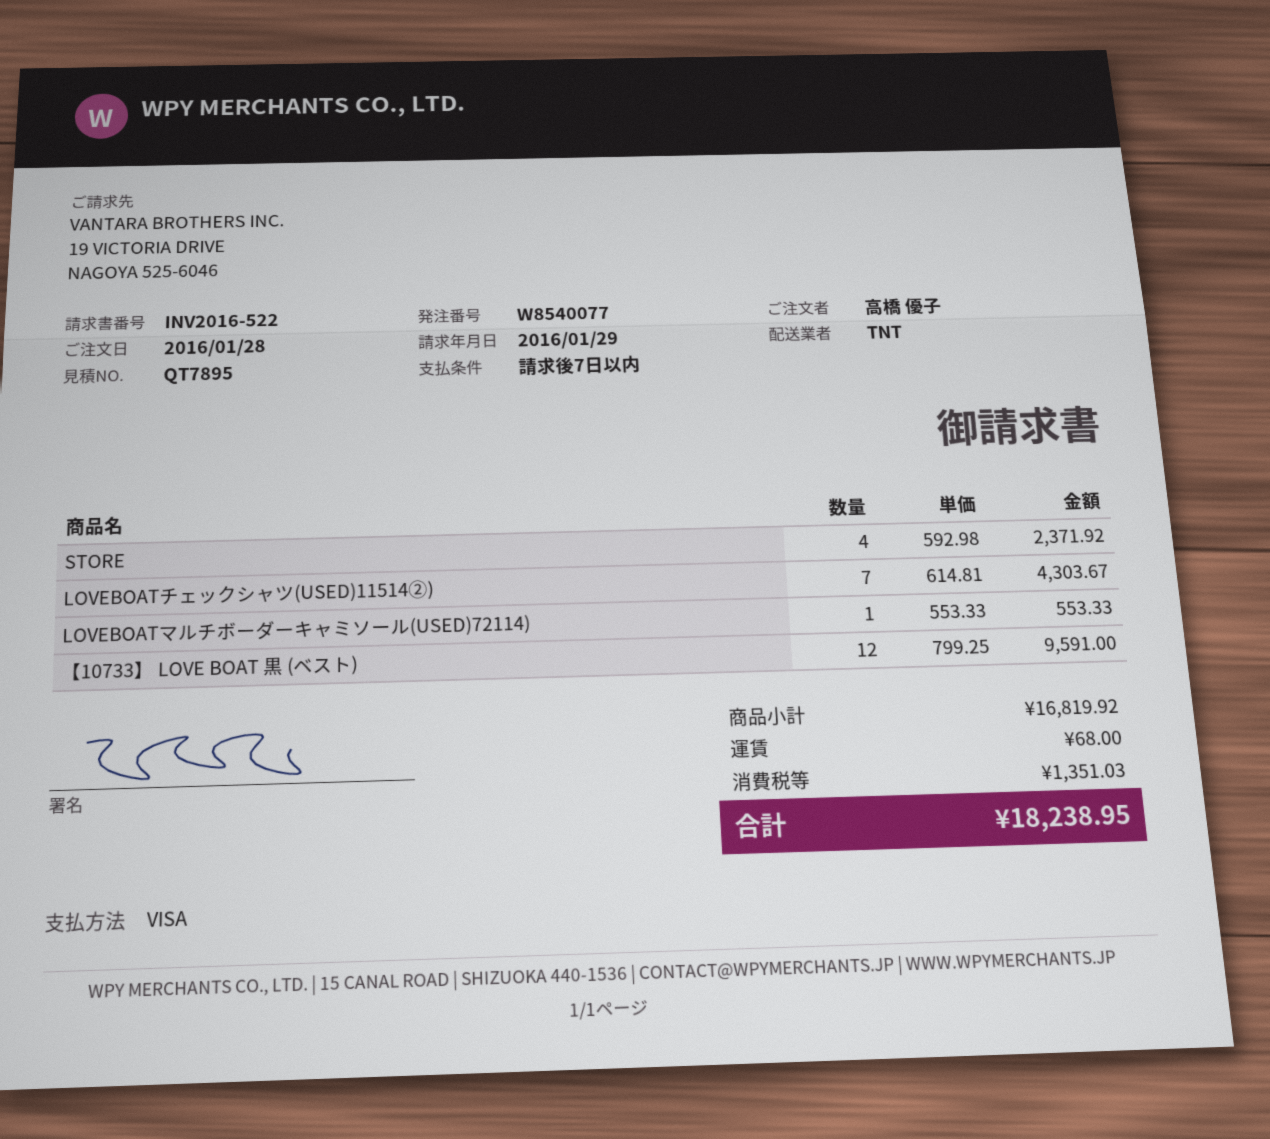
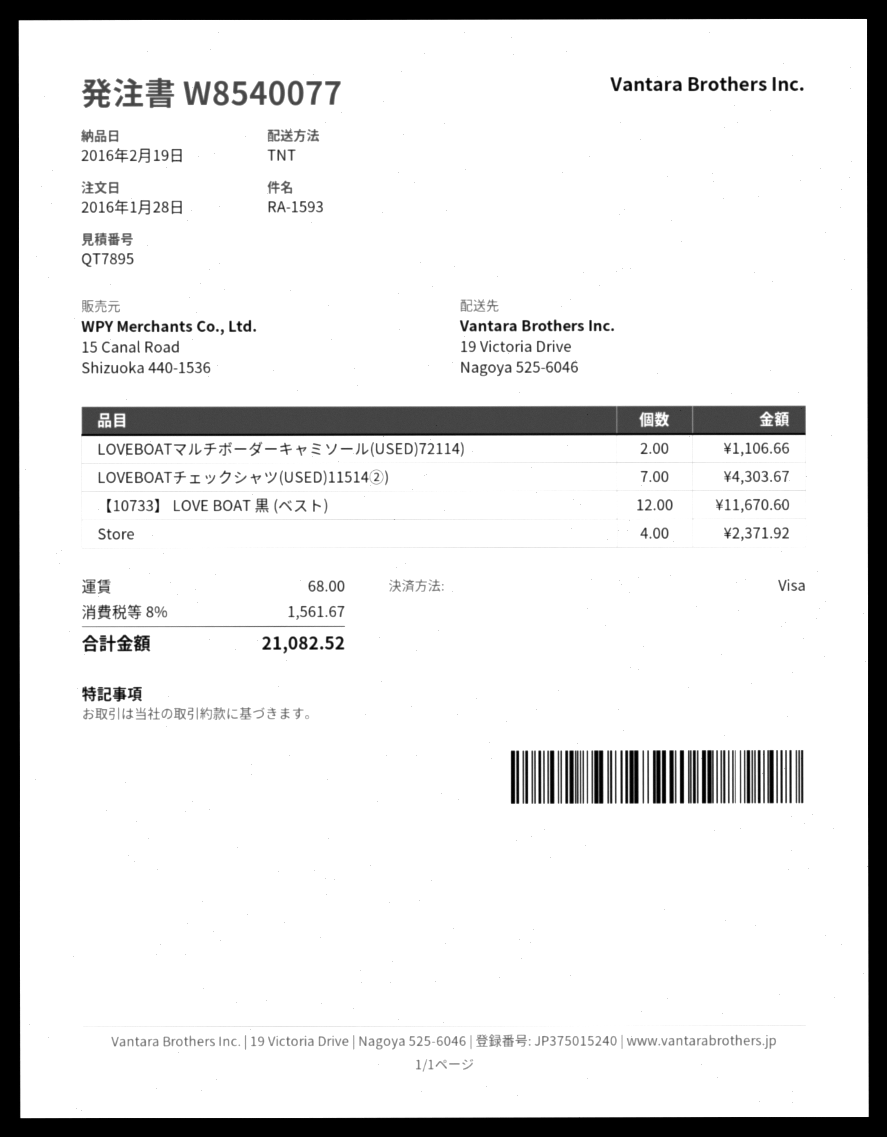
LOVEBOATマルチボーダーキャミソール(USED)72114): 1 for 553.33 -> 2 for 1106.66
【10733】 LOVE BOAT 黒 (ベスト): 12 for 9591.00 -> 12 for 11670.60
tax: 1351.03 -> 1561.67
total: 18238.95 -> 21082.52

